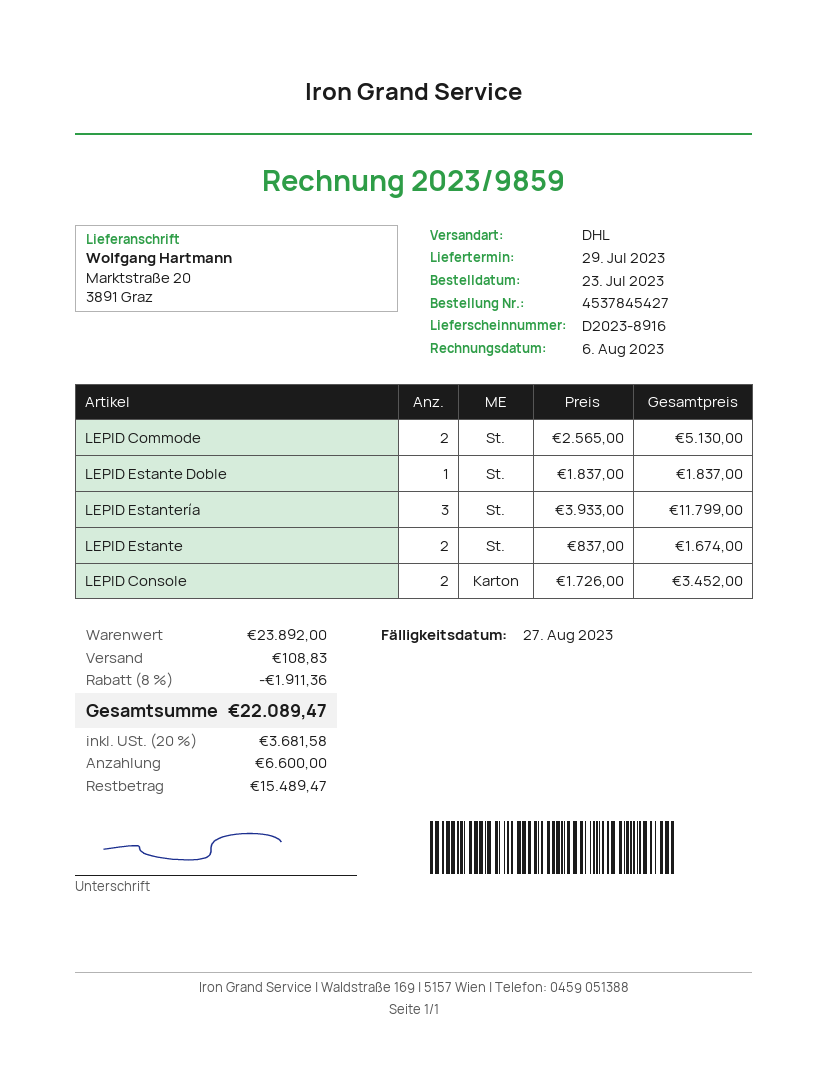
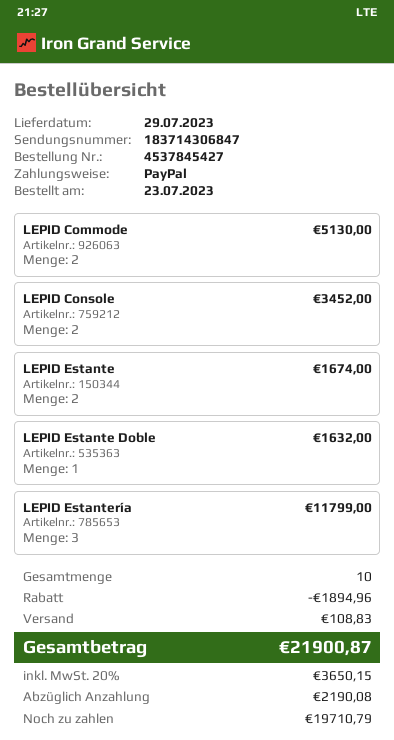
LEPID Estante Doble: 1 for 1837.00 -> 1 for 1632.00
discount: 1911.36 -> 1894.96
tax: 20% = 3681.58 -> 20% = 3650.15
total: 22089.47 -> 21900.87
deposit: 6600.00 -> 2190.08
balance: 15489.47 -> 19710.79

